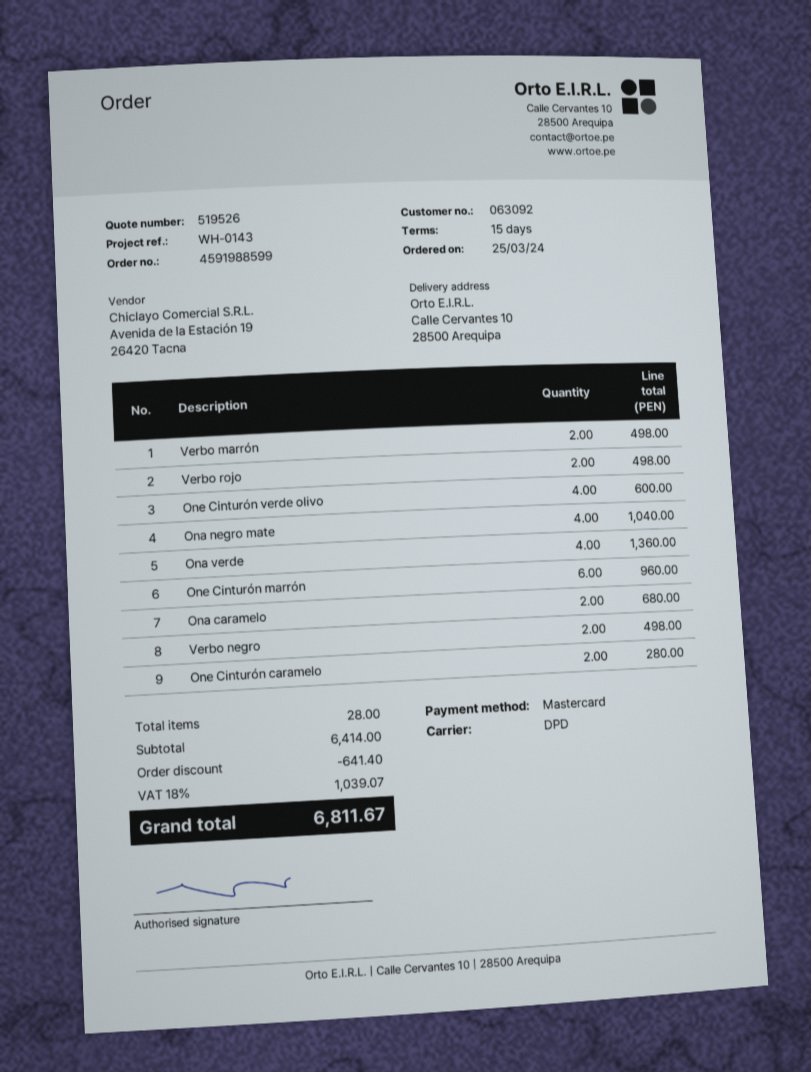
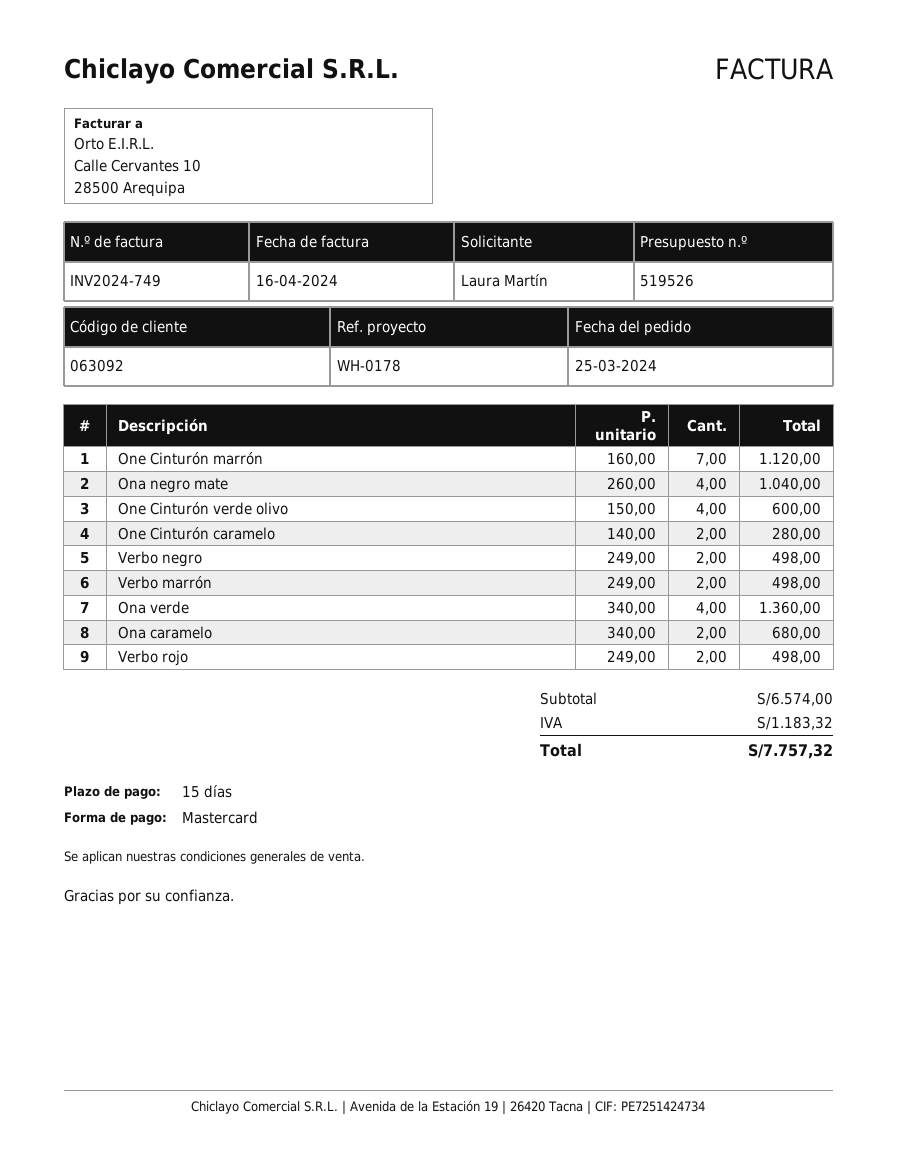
reference: WH-0143 -> WH-0178
One Cinturón marrón: 6 for 960.00 -> 7 for 1120.00
subtotal: 6414.00 -> 6574.00
discount: 641.40 -> none
tax: 1039.07 -> 1183.32
total: 6811.67 -> 7757.32

